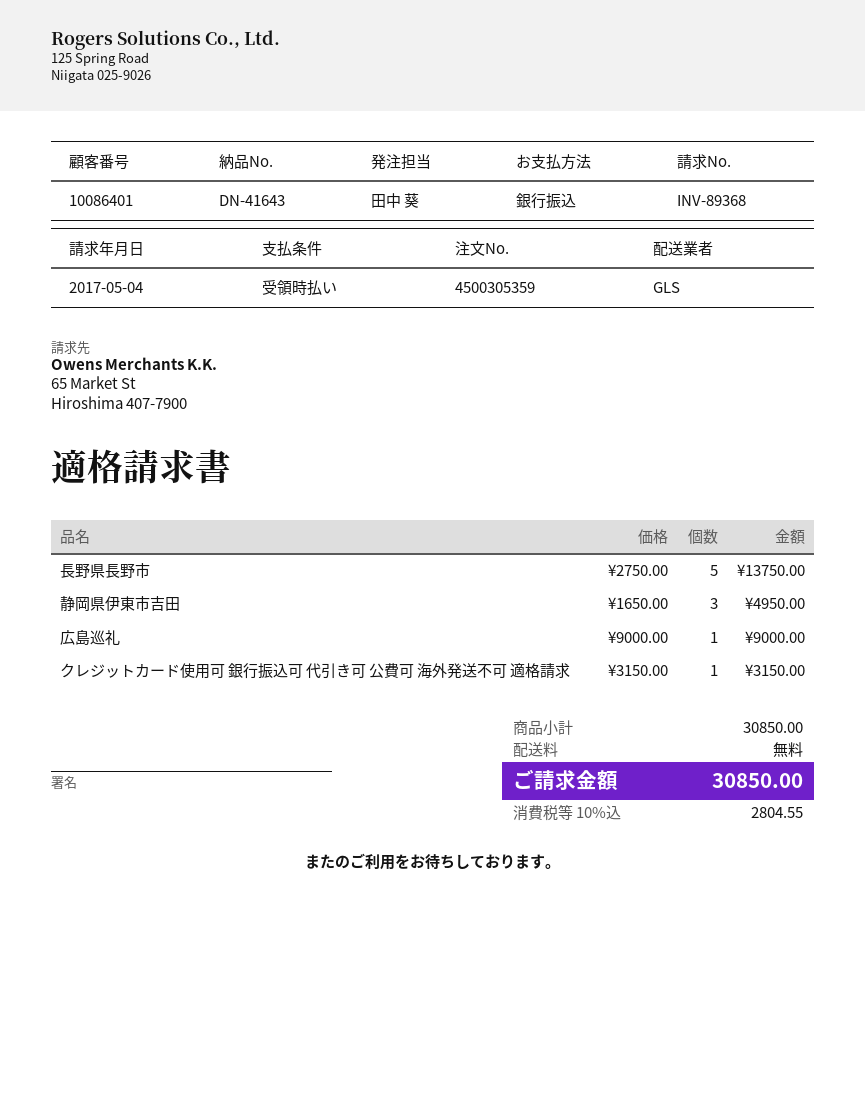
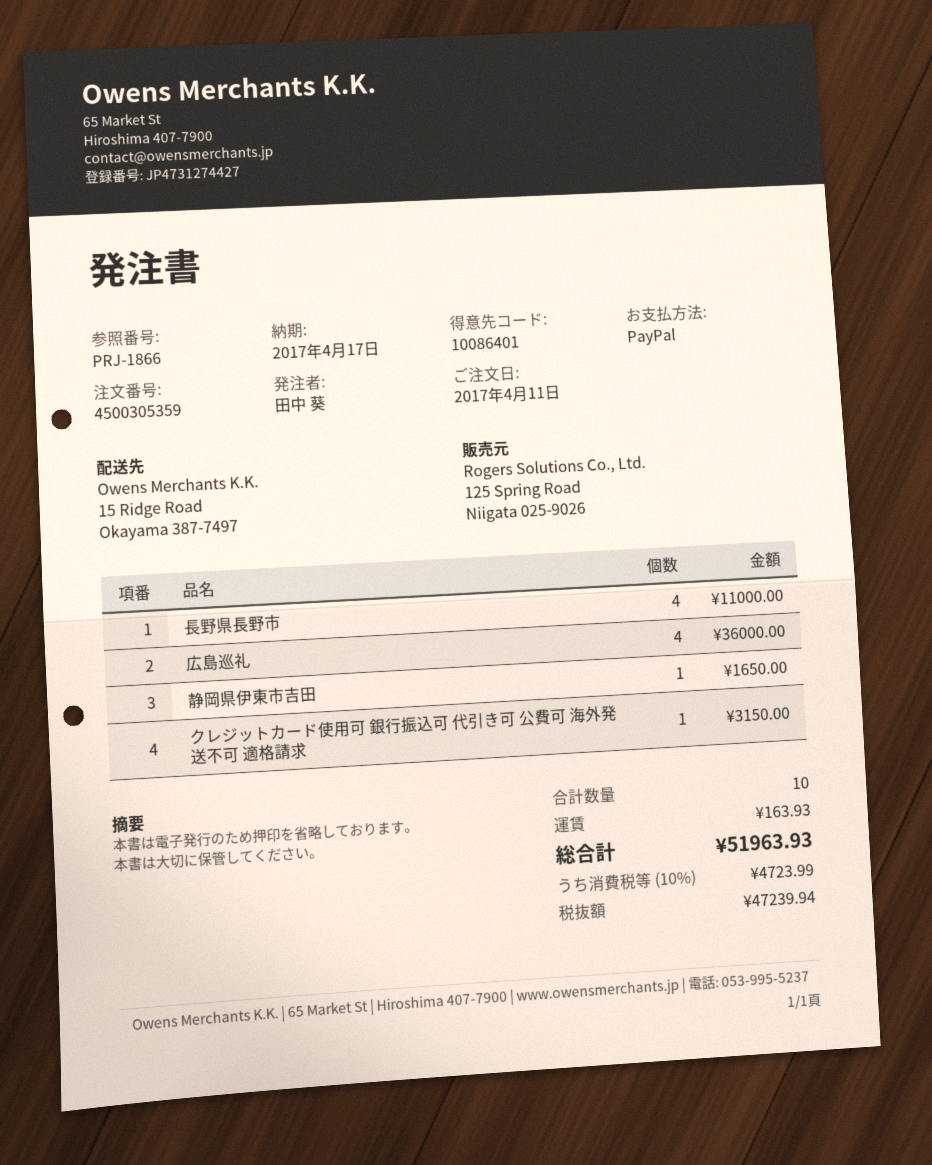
payment method: bank transfer -> PayPal
長野県長野市: 5 for 13750.00 -> 4 for 11000.00
静岡県伊東市吉田: 3 for 4950.00 -> 1 for 1650.00
広島巡礼: 1 for 9000.00 -> 4 for 36000.00
shipping: 0.00 -> 163.93
tax: 10% = 2804.55 -> 10% = 4723.99
total: 30850.00 -> 51963.93

